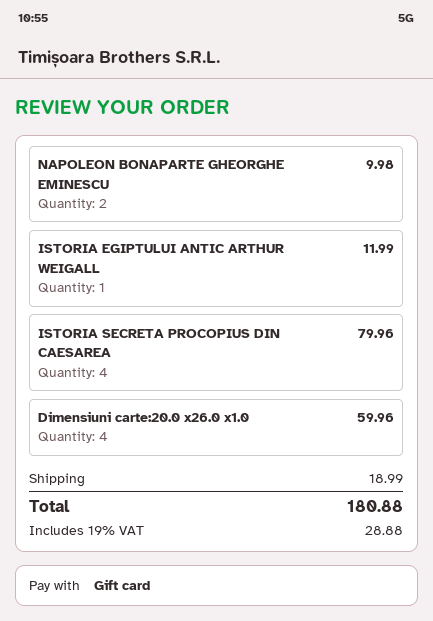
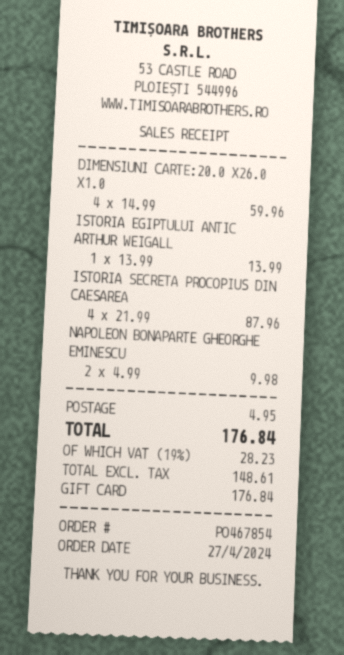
ISTORIA EGIPTULUI ANTIC ARTHUR WEIGALL: 1 for 11.99 -> 1 for 13.99
ISTORIA SECRETA PROCOPIUS DIN CAESAREA: 4 for 79.96 -> 4 for 87.96
shipping: 18.99 -> 4.95
tax: 19% = 28.88 -> 19% = 28.23
total: 180.88 -> 176.84

